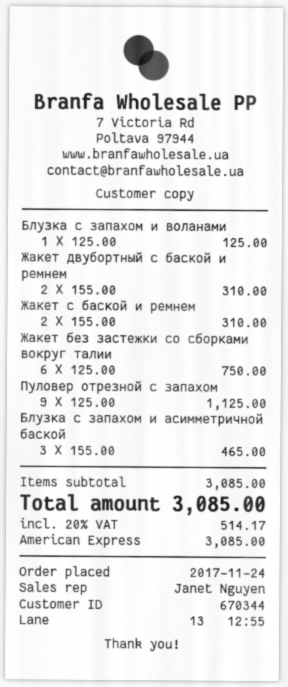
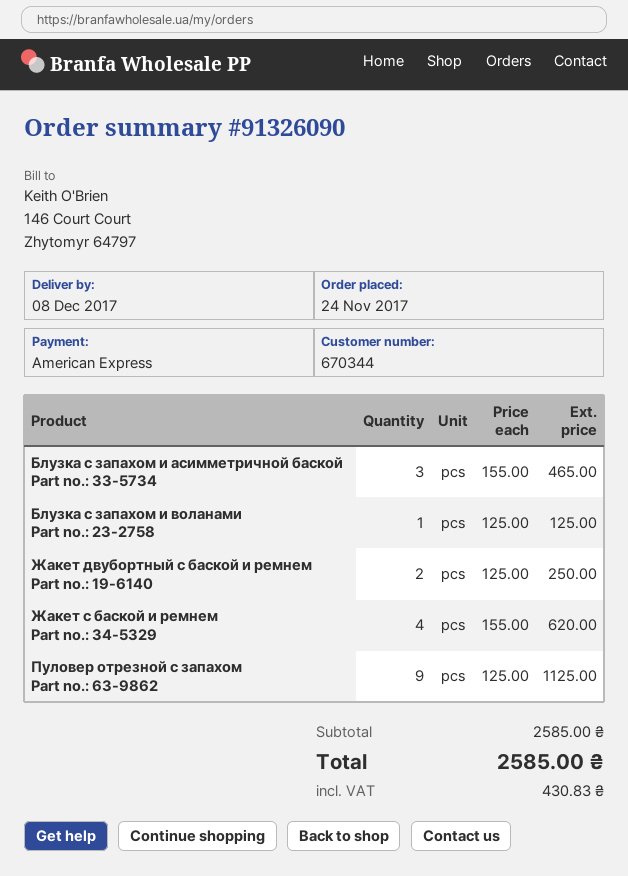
Жакет двубортный с баской и ремнем: 2 x 155.00 = 310.00 -> 2 x 125.00 = 250.00
Жакет с баской и ремнем: 2 x 155.00 = 310.00 -> 4 x 155.00 = 620.00
Жакет без застежки со сборками вокруг талии: 6 x 125.00 = 750.00 -> none
subtotal: 3085.00 -> 2585.00
tax: 514.17 -> 430.83
total: 3085.00 -> 2585.00

